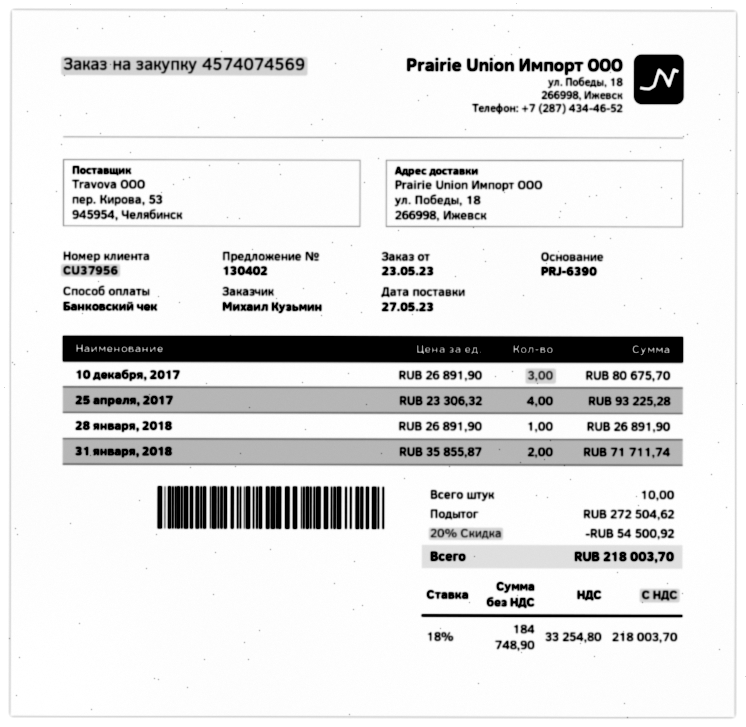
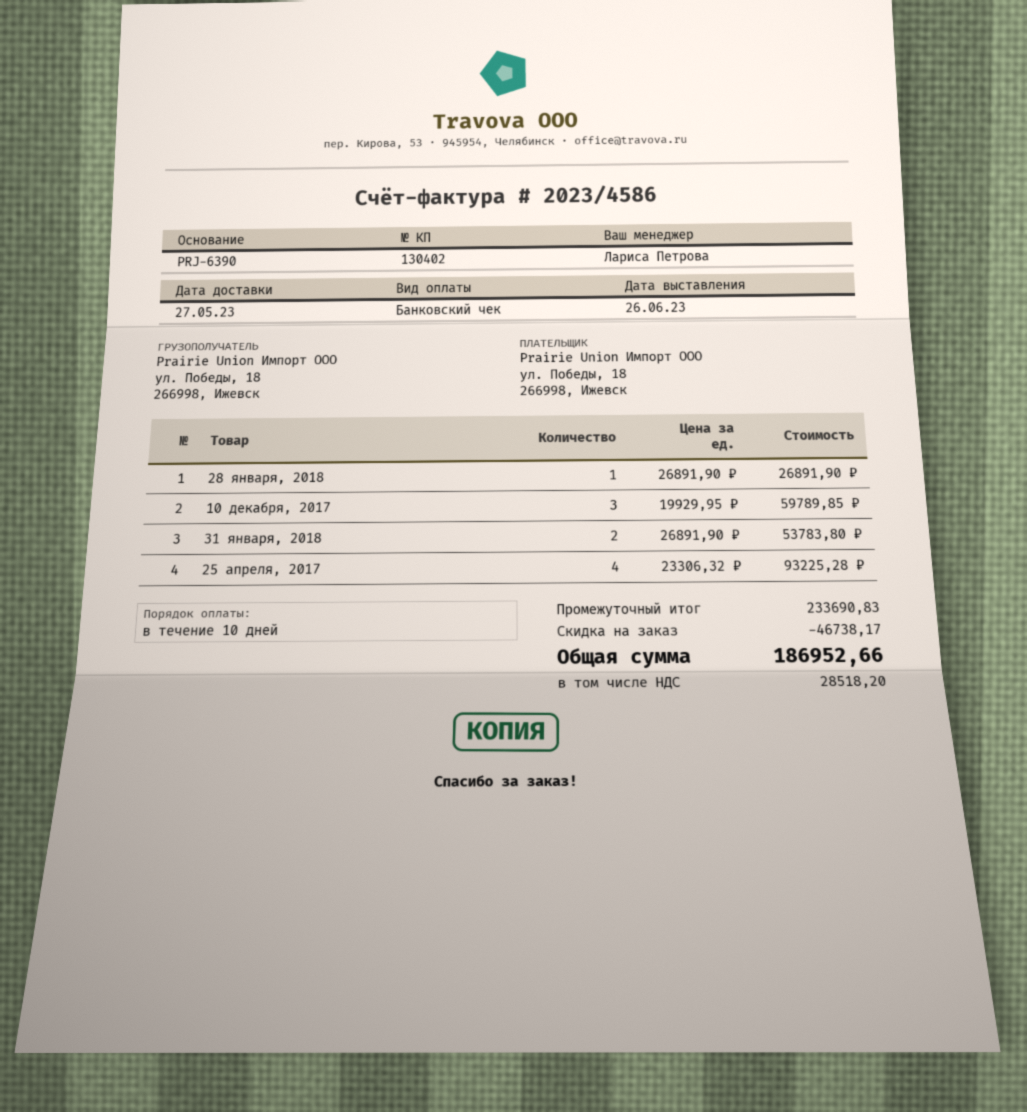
10 декабря, 2017: 3 x 26891.90 = 80675.70 -> 3 x 19929.95 = 59789.85
31 января, 2018: 2 x 35855.87 = 71711.74 -> 2 x 26891.90 = 53783.80
subtotal: 272504.62 -> 233690.83
discount: 54500.92 -> 46738.17
tax: 33254.80 -> 28518.20
total: 218003.70 -> 186952.66

